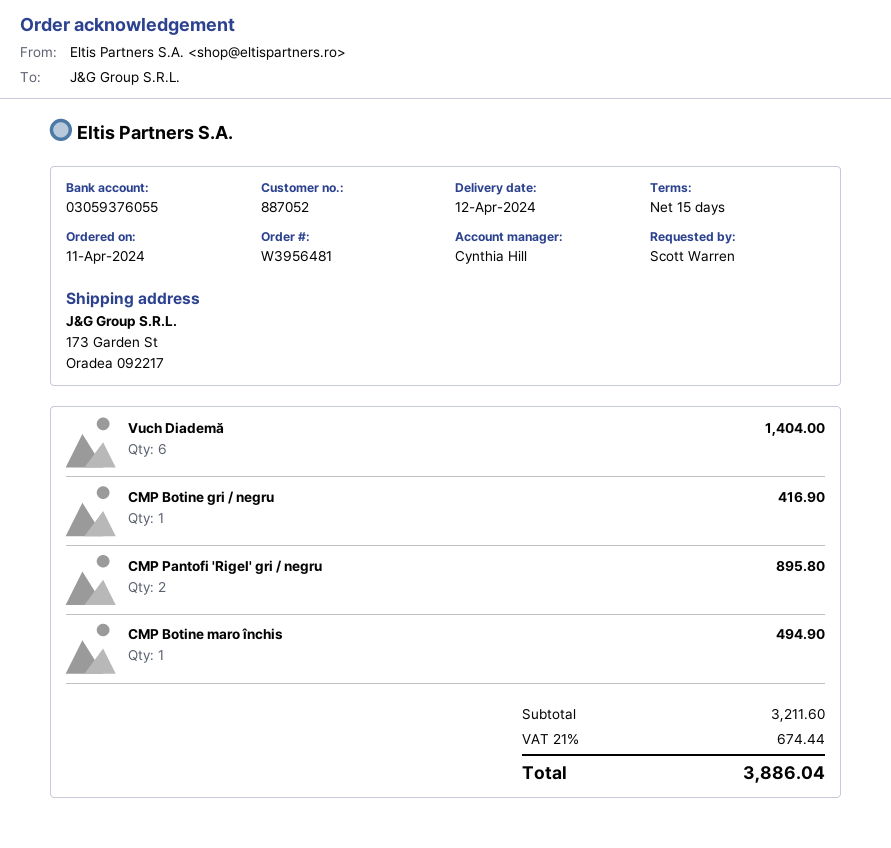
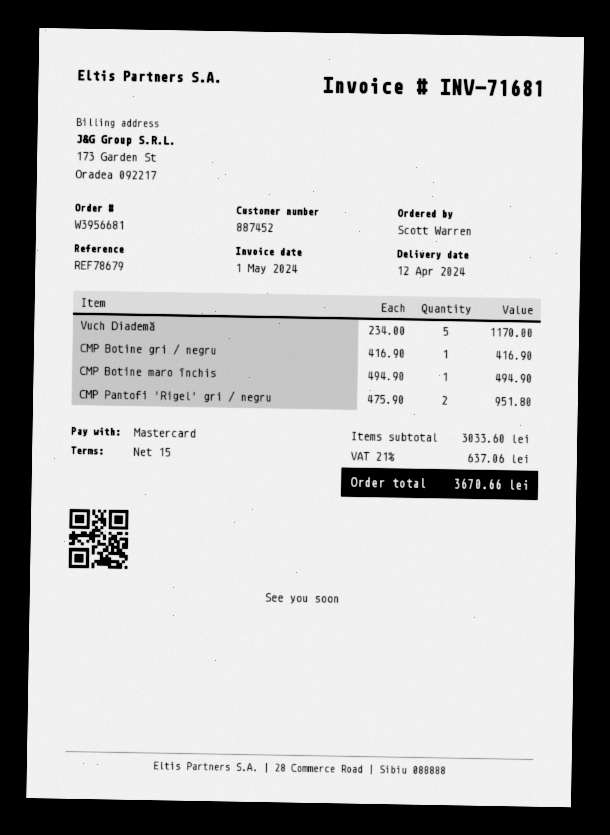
order number: W3956481 -> W3956681
customer number: 887052 -> 887452
Vuch Diademă: 6 for 1404.00 -> 5 for 1170.00
CMP Pantofi 'Rigel' gri / negru: 2 for 895.80 -> 2 for 951.80
subtotal: 3211.60 -> 3033.60
tax: 21% = 674.44 -> 21% = 637.06
total: 3886.04 -> 3670.66

